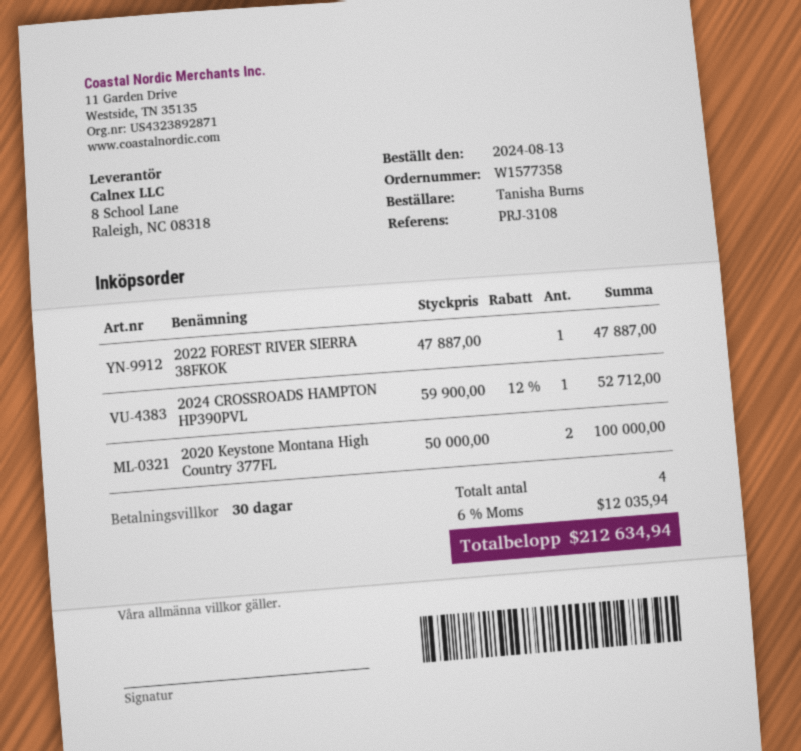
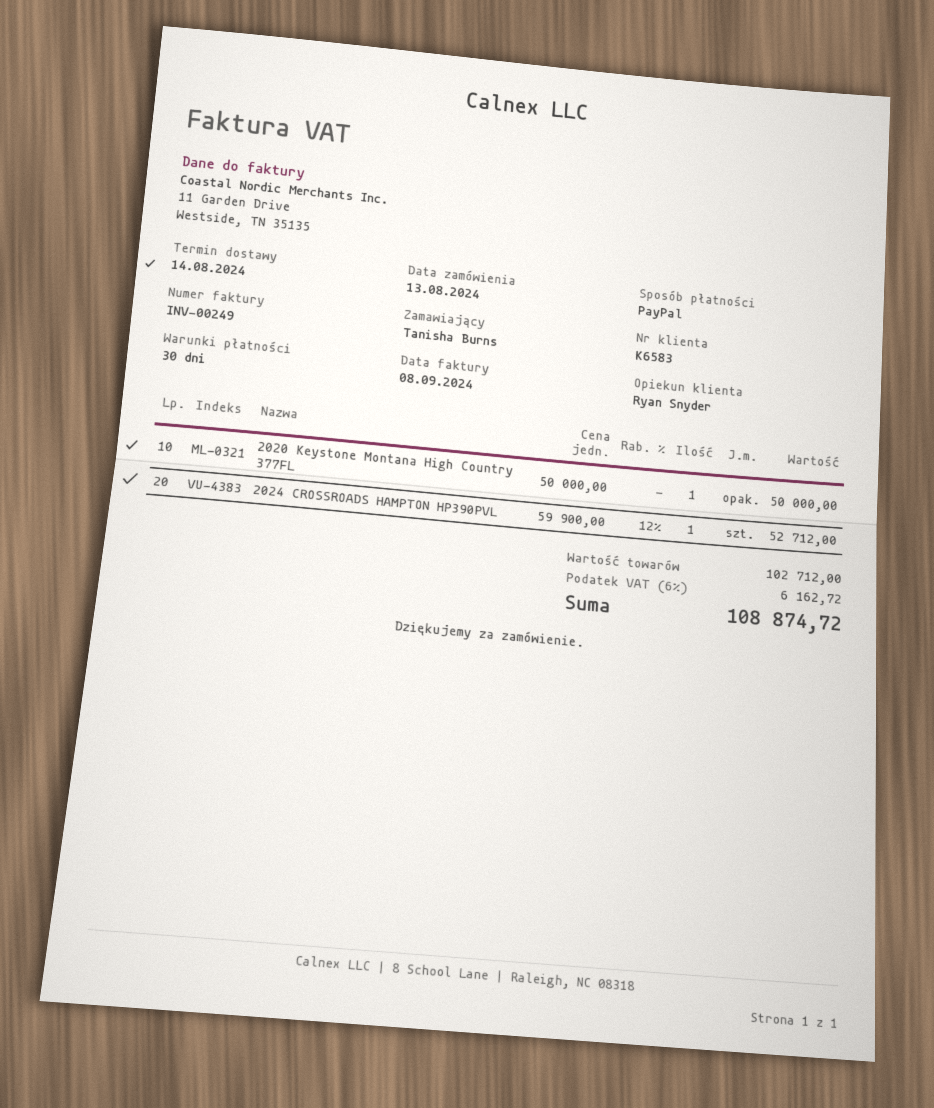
2022 FOREST RIVER SIERRA 38FKOK: 1 x 47887.00 = 47887.00 -> none
2020 Keystone Montana High Country 377FL: 2 x 50000.00 = 100000.00 -> 1 x 50000.00 = 50000.00
tax: 6% = 12035.94 -> 6% = 6162.72
total: 212634.94 -> 108874.72

